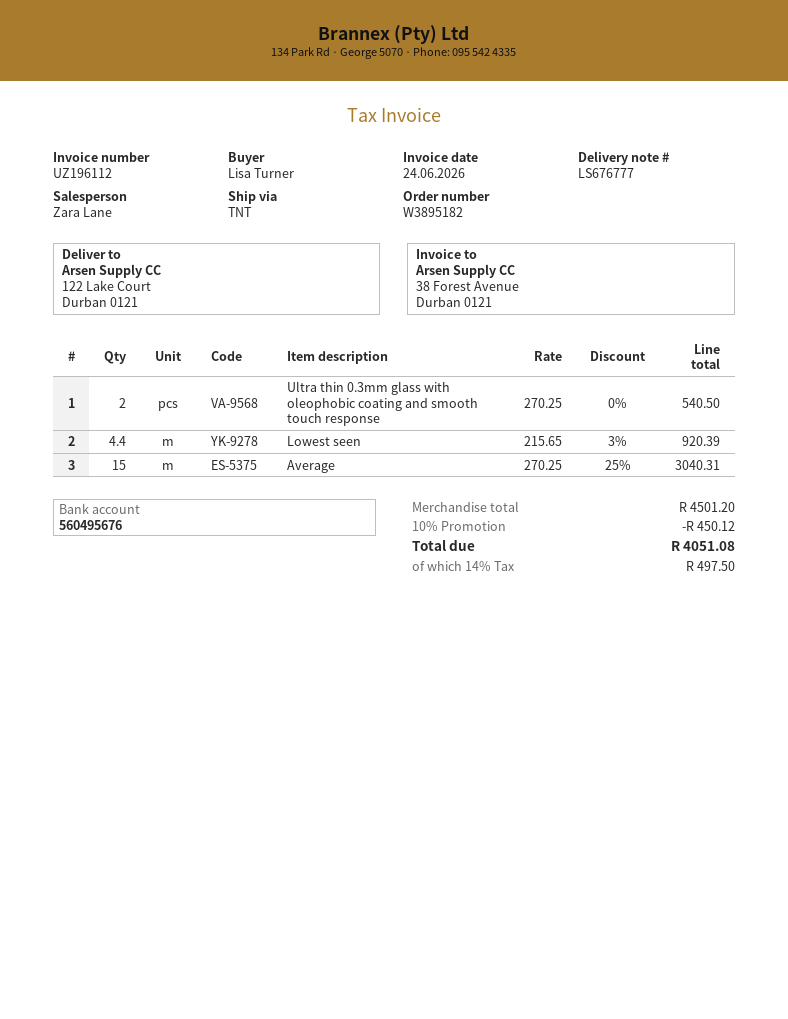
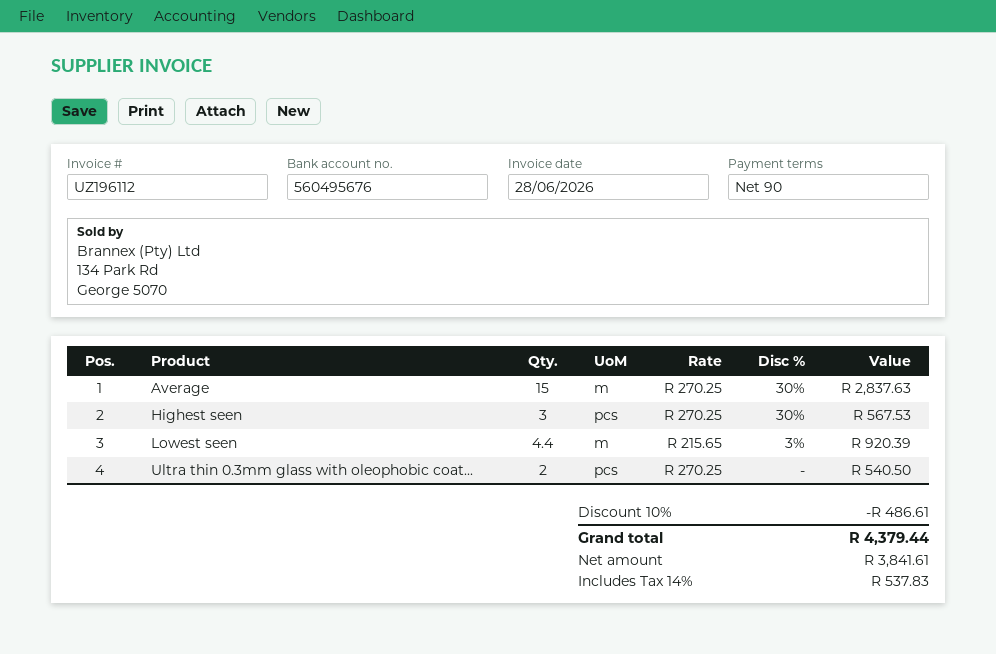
invoice date: 2026-06-24 -> 2026-06-28
Average: 15 x 270.25 - 25% = 3040.31 -> 15 x 270.25 - 30% = 2837.63
Highest seen: none -> 3 x 270.25 - 30% = 567.53
discount: 10% = 450.12 -> 10% = 486.61
tax: 14% = 497.50 -> 14% = 537.83
total: 4051.08 -> 4379.44

